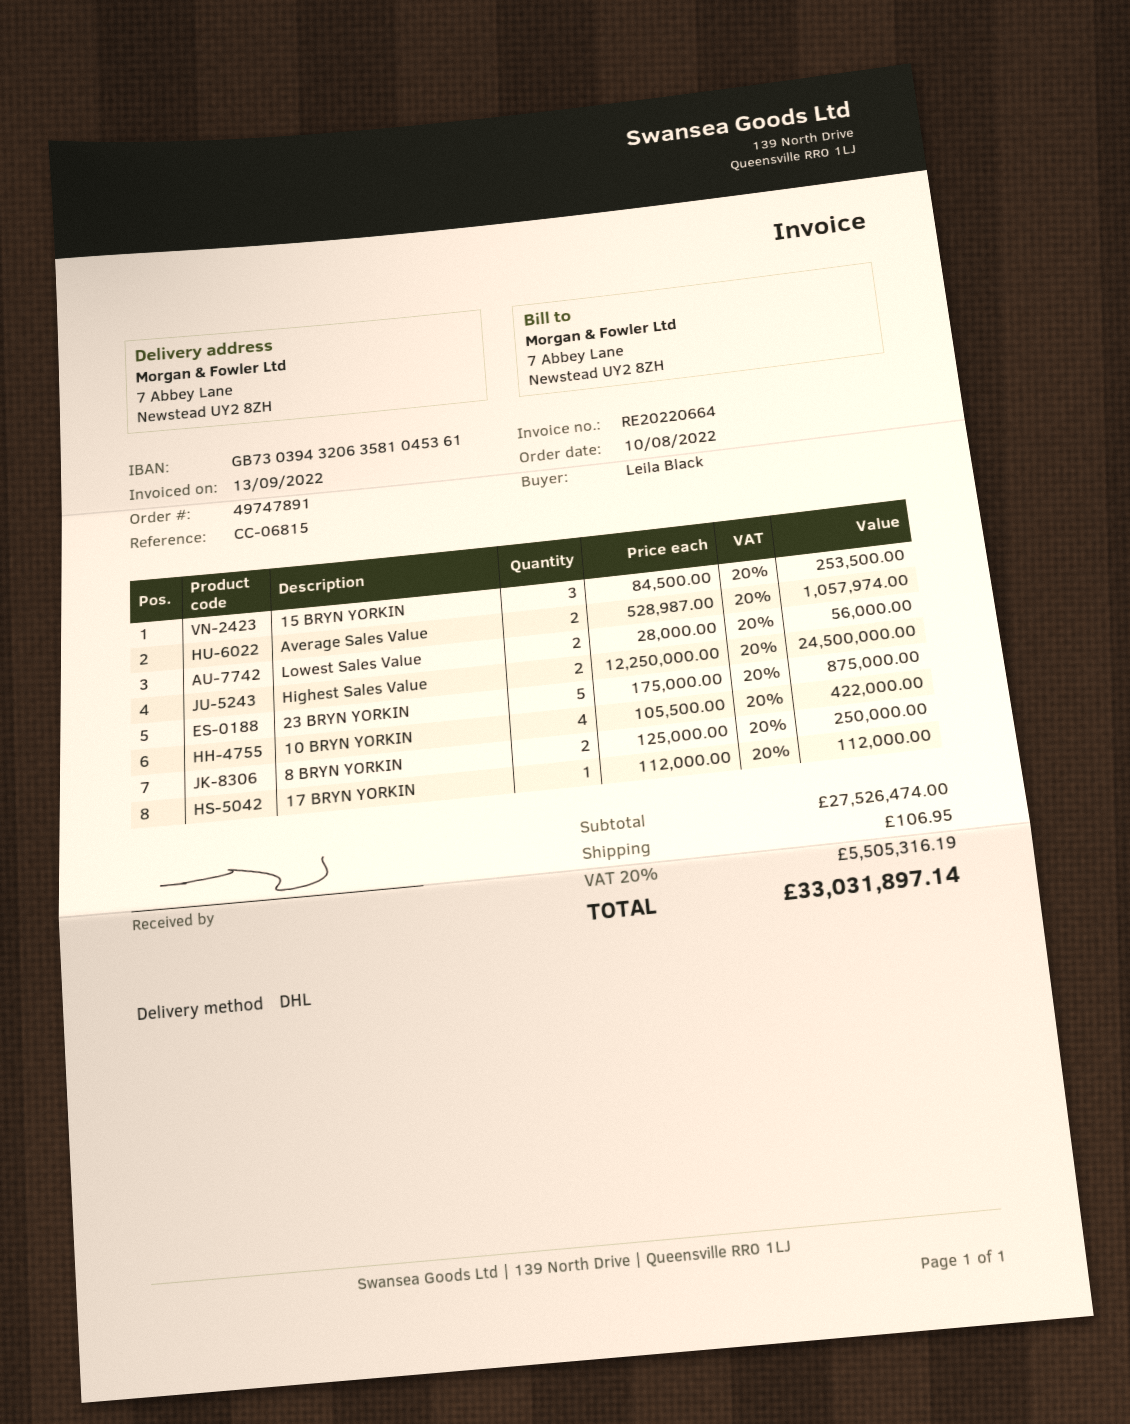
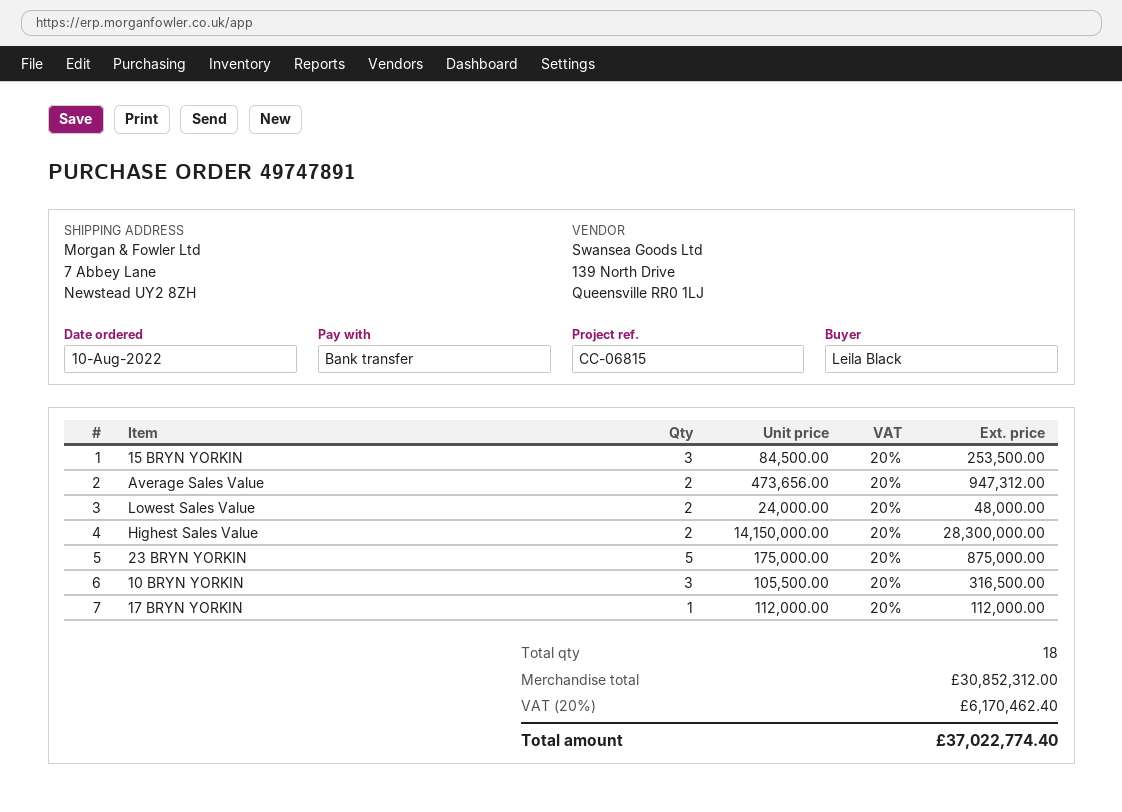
Average Sales Value: 2 x 528987.00 = 1057974.00 -> 2 x 473656.00 = 947312.00
Lowest Sales Value: 2 x 28000.00 = 56000.00 -> 2 x 24000.00 = 48000.00
Highest Sales Value: 2 x 12250000.00 = 24500000.00 -> 2 x 14150000.00 = 28300000.00
10 BRYN YORKIN: 4 x 105500.00 = 422000.00 -> 3 x 105500.00 = 316500.00
8 BRYN YORKIN: 2 x 125000.00 = 250000.00 -> none
subtotal: 27526474.00 -> 30852312.00
shipping: 106.95 -> none
tax: 20% = 5505316.19 -> 20% = 6170462.40
total: 33031897.14 -> 37022774.40

